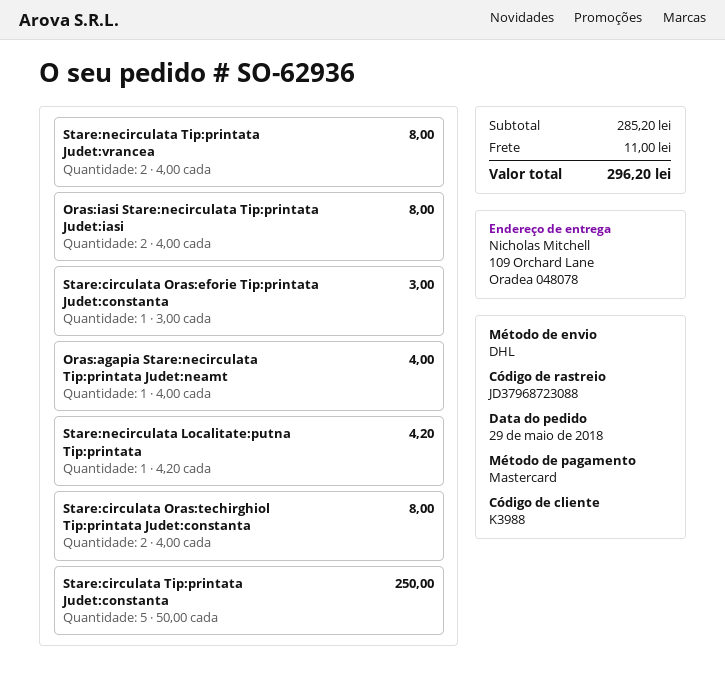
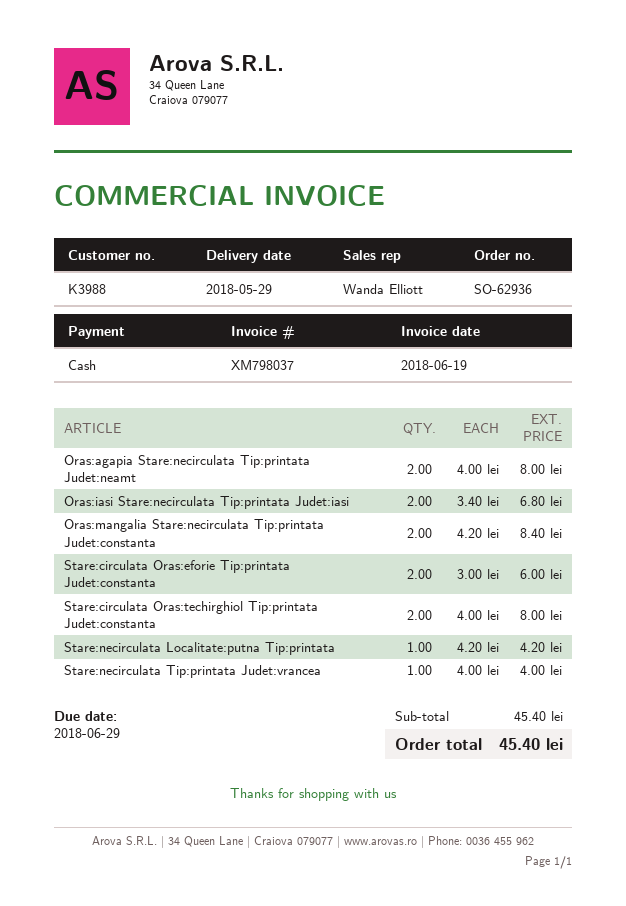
payment method: Mastercard -> cash
Stare:necirculata Tip:printata Judet:vrancea: 2 x 4.00 = 8.00 -> 1 x 4.00 = 4.00
Oras:iasi Stare:necirculata Tip:printata Judet:iasi: 2 x 4.00 = 8.00 -> 2 x 3.40 = 6.80
Stare:circulata Oras:eforie Tip:printata Judet:constanta: 1 x 3.00 = 3.00 -> 2 x 3.00 = 6.00
Oras:agapia Stare:necirculata Tip:printata Judet:neamt: 1 x 4.00 = 4.00 -> 2 x 4.00 = 8.00
Stare:circulata Tip:printata Judet:constanta: 5 x 50.00 = 250.00 -> none
Oras:mangalia Stare:necirculata Tip:printata Judet:constanta: none -> 2 x 4.20 = 8.40
subtotal: 285.20 -> 45.40
shipping: 11.00 -> none
total: 296.20 -> 45.40

